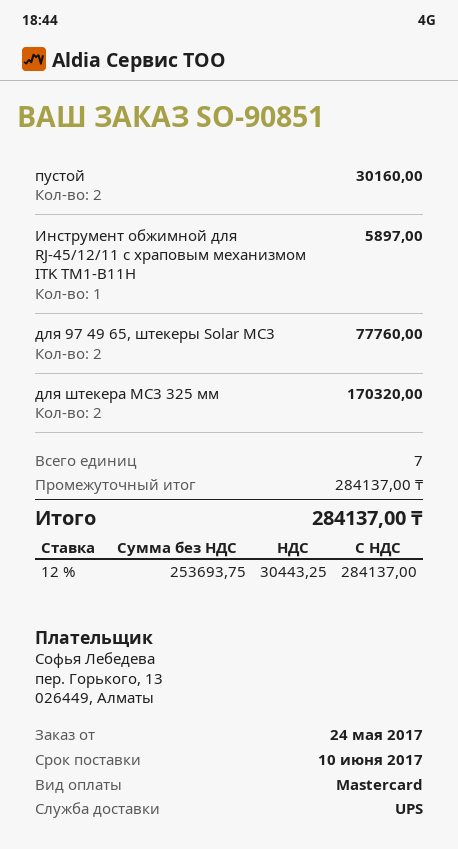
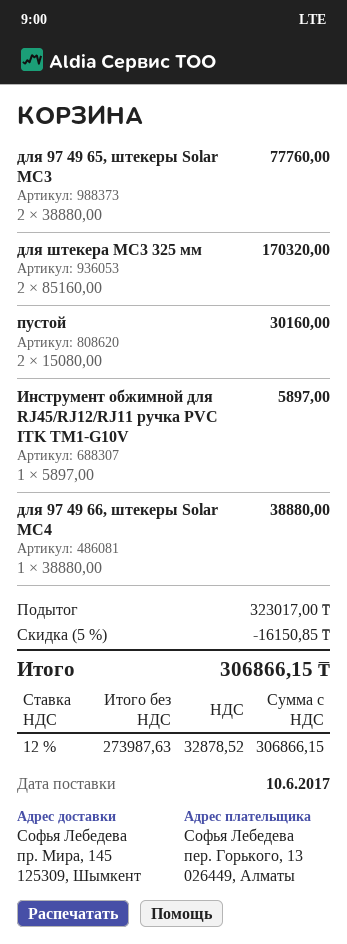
Инструмент обжимной для RJ-45/12/11 с храповым механизмом ITK TM1-B11H: 1 for 5897.00 -> none
Инструмент обжимной для RJ45/RJ12/RJ11 ручка PVC ITK TM1-G10V: none -> 1 for 5897.00
для 97 49 66, штекеры Solar MC4: none -> 1 for 38880.00
subtotal: 284137.00 -> 323017.00
discount: none -> 5% = 16150.85
net: 253693.75 -> 273987.63
tax: 12% = 30443.25 -> 12% = 32878.52
total: 284137.00 -> 306866.15

